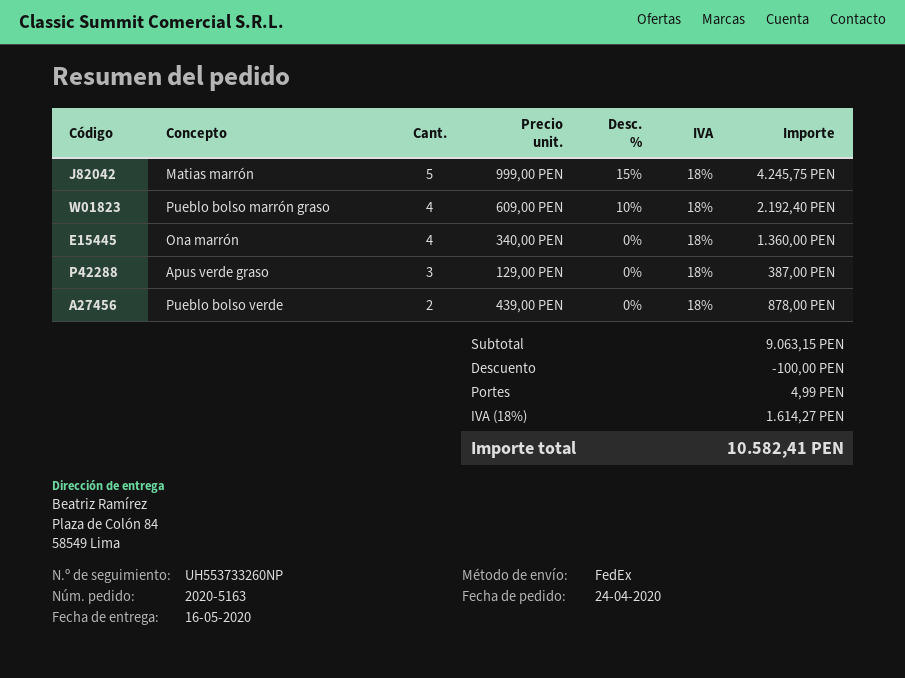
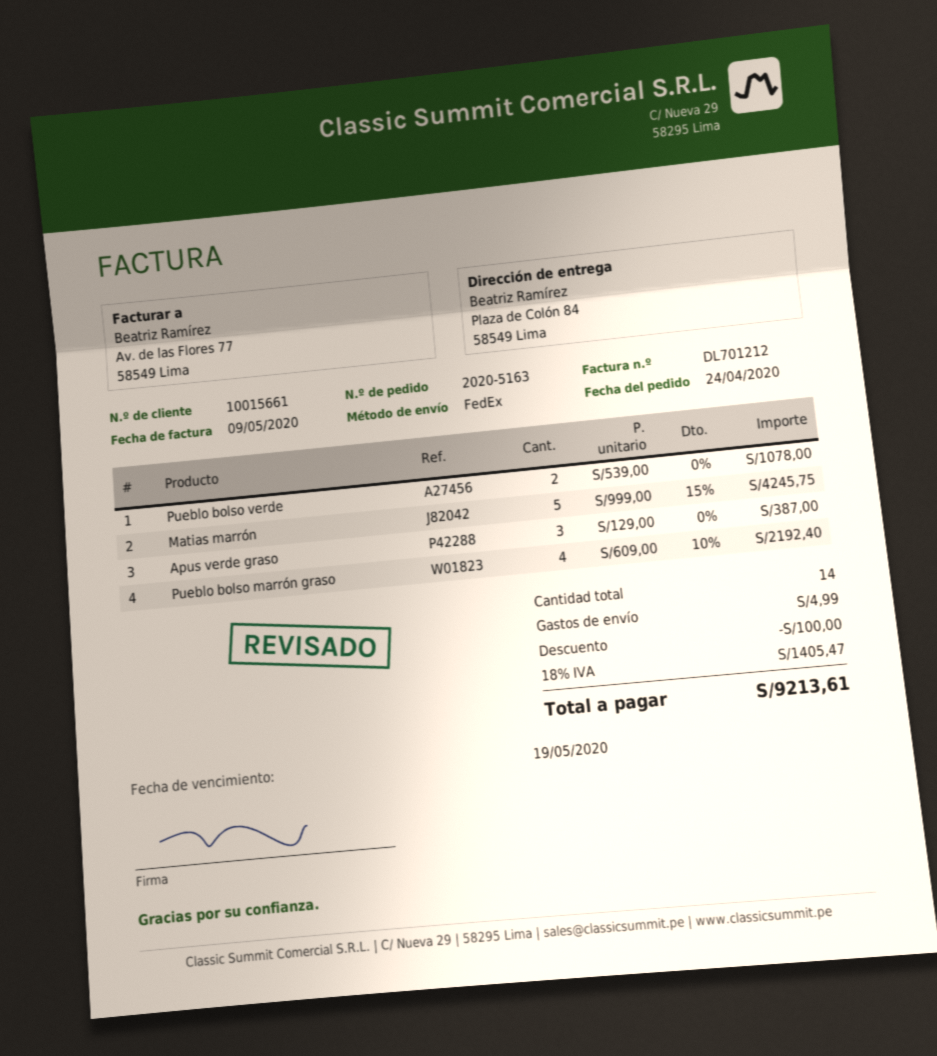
Ona marrón: 4 x 340.00 = 1360.00 -> none
Pueblo bolso verde: 2 x 439.00 = 878.00 -> 2 x 539.00 = 1078.00
tax: 18% = 1614.27 -> 18% = 1405.47
total: 10582.41 -> 9213.61

